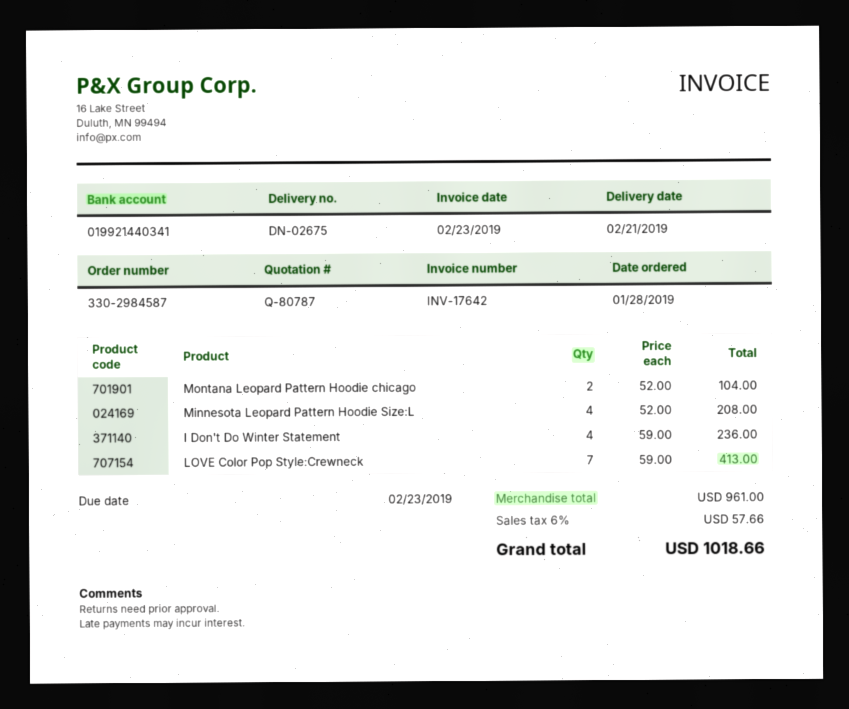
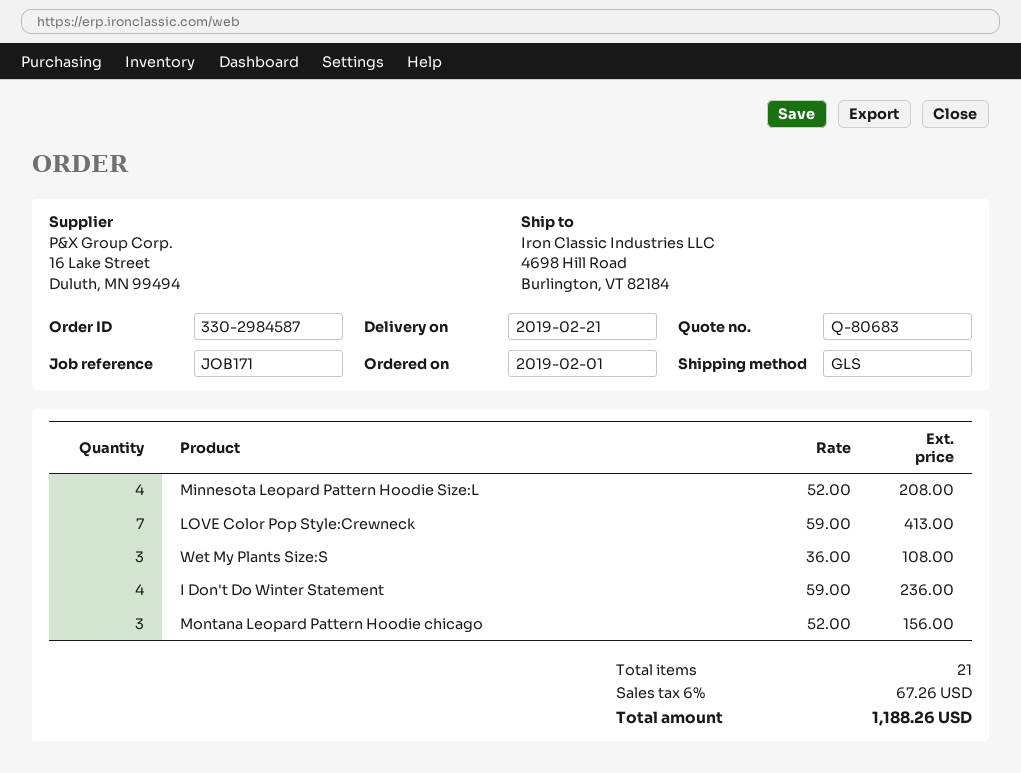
quote number: Q-80787 -> Q-80683
order date: 2019-01-28 -> 2019-02-01
Montana Leopard Pattern Hoodie chicago: 2 x 52.00 = 104.00 -> 3 x 52.00 = 156.00
Wet My Plants Size:S: none -> 3 x 36.00 = 108.00
tax: 6% = 57.66 -> 6% = 67.26
total: 1018.66 -> 1188.26

